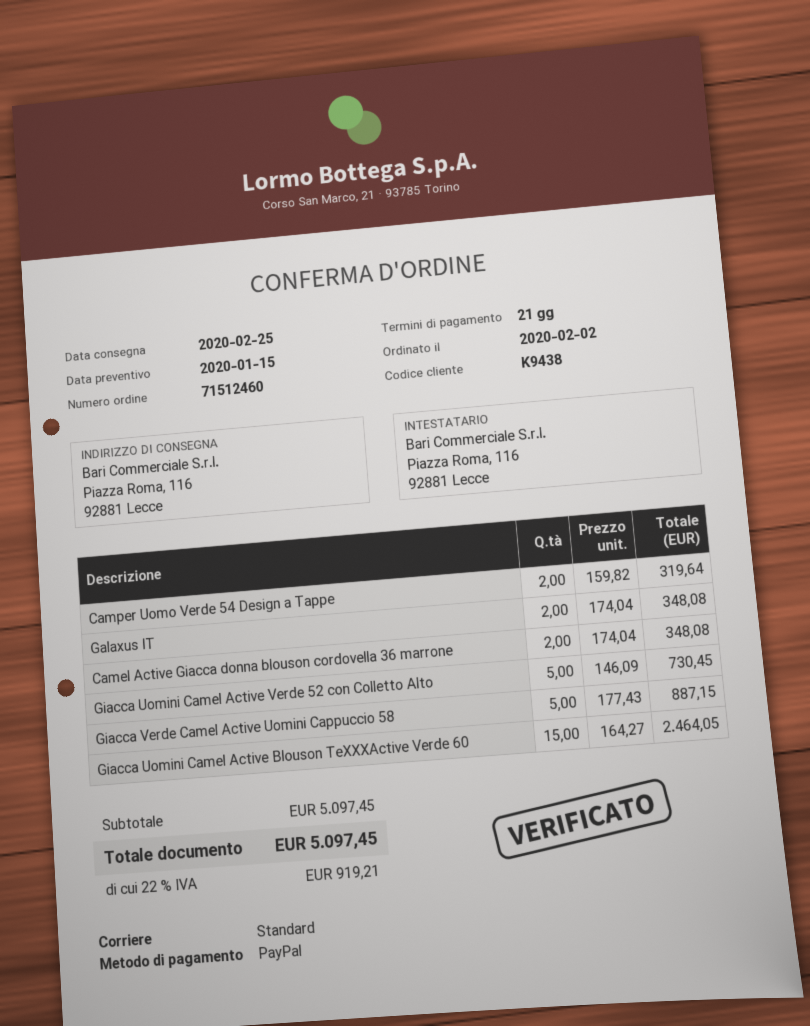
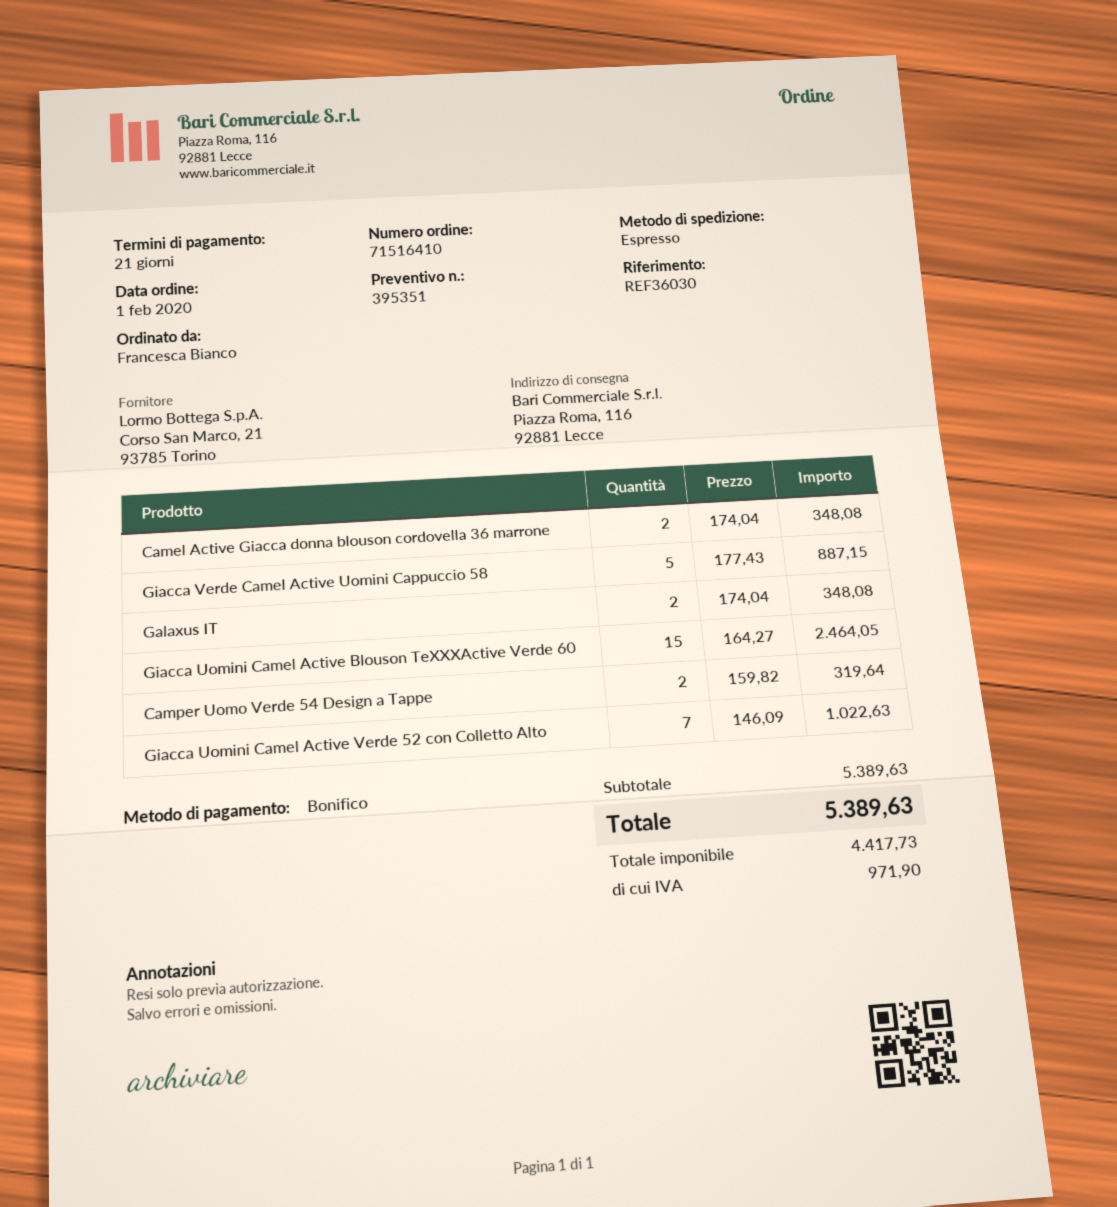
order number: 71512460 -> 71516410
order date: 2020-02-02 -> 2020-02-01
payment method: PayPal -> bank transfer
shipping method: standard -> express
Giacca Uomini Camel Active Verde 52 con Colletto Alto: 5 x 146.09 = 730.45 -> 7 x 146.09 = 1022.63
subtotal: 5097.45 -> 5389.63
tax: 919.21 -> 971.90
total: 5097.45 -> 5389.63

